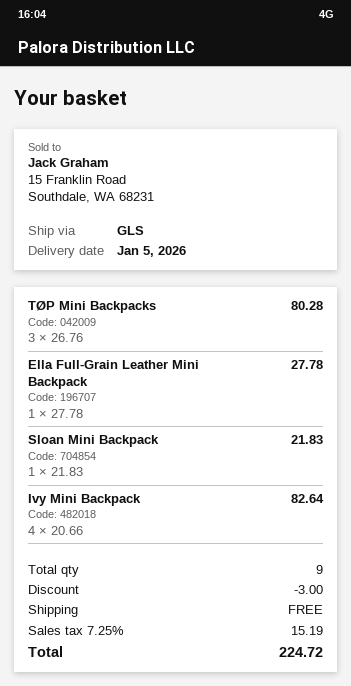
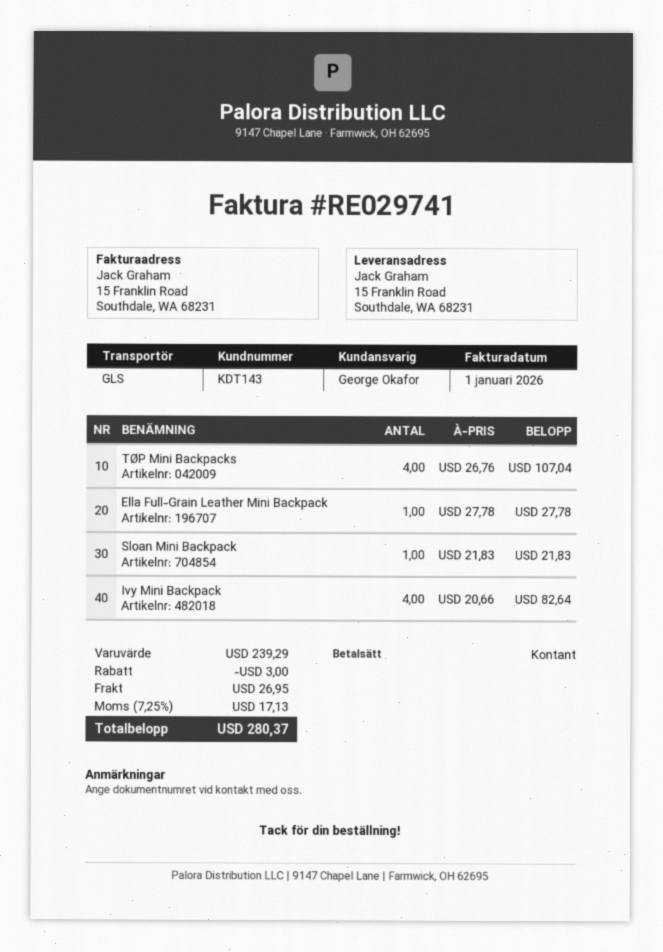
TØP Mini Backpacks: 3 x 26.76 = 80.28 -> 4 x 26.76 = 107.04
shipping: 0.00 -> 26.95
tax: 7.25% = 15.19 -> 7.25% = 17.13
total: 224.72 -> 280.37

